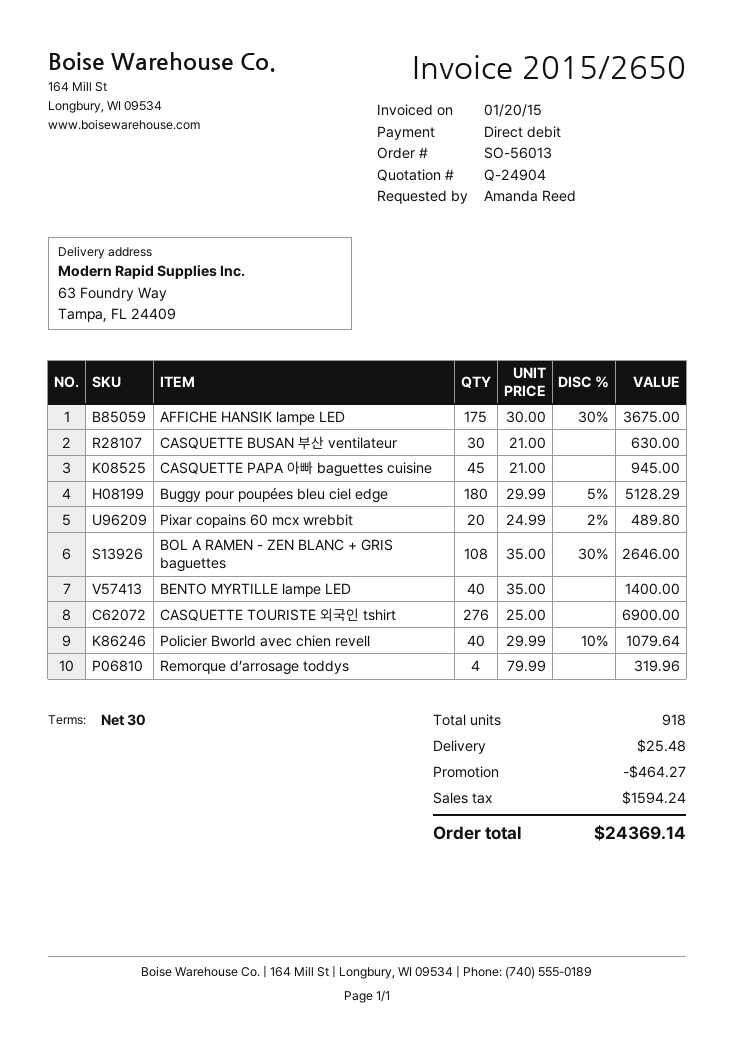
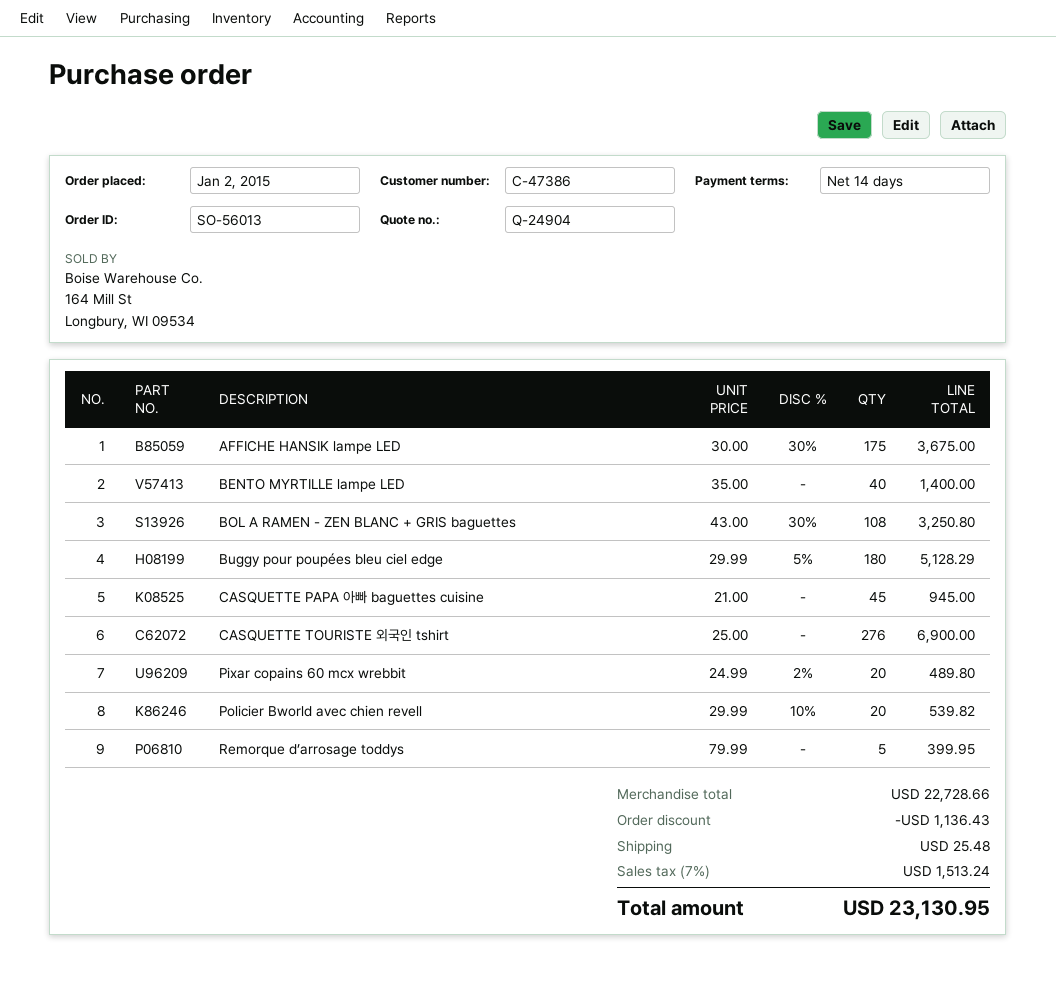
payment terms: 30 days -> 14 days
CASQUETTE BUSAN 부산 ventilateur: 30 x 21.00 = 630.00 -> none
BOL A RAMEN - ZEN BLANC + GRIS baguettes: 108 x 35.00 - 30% = 2646.00 -> 108 x 43.00 - 30% = 3250.80
Policier Bworld avec chien revell: 40 x 29.99 - 10% = 1079.64 -> 20 x 29.99 - 10% = 539.82
Remorque d’arrosage toddys: 4 x 79.99 = 319.96 -> 5 x 79.99 = 399.95
discount: 464.27 -> 1136.43
tax: 1594.24 -> 1513.24
total: 24369.14 -> 23130.95

